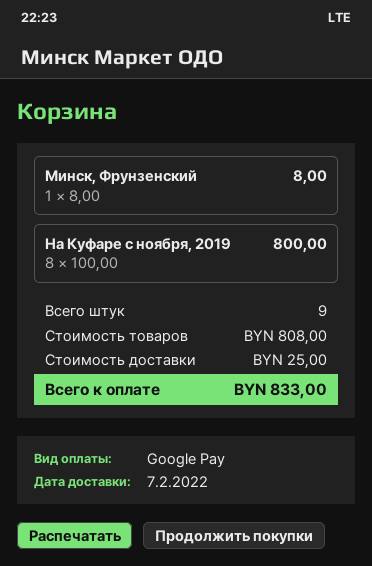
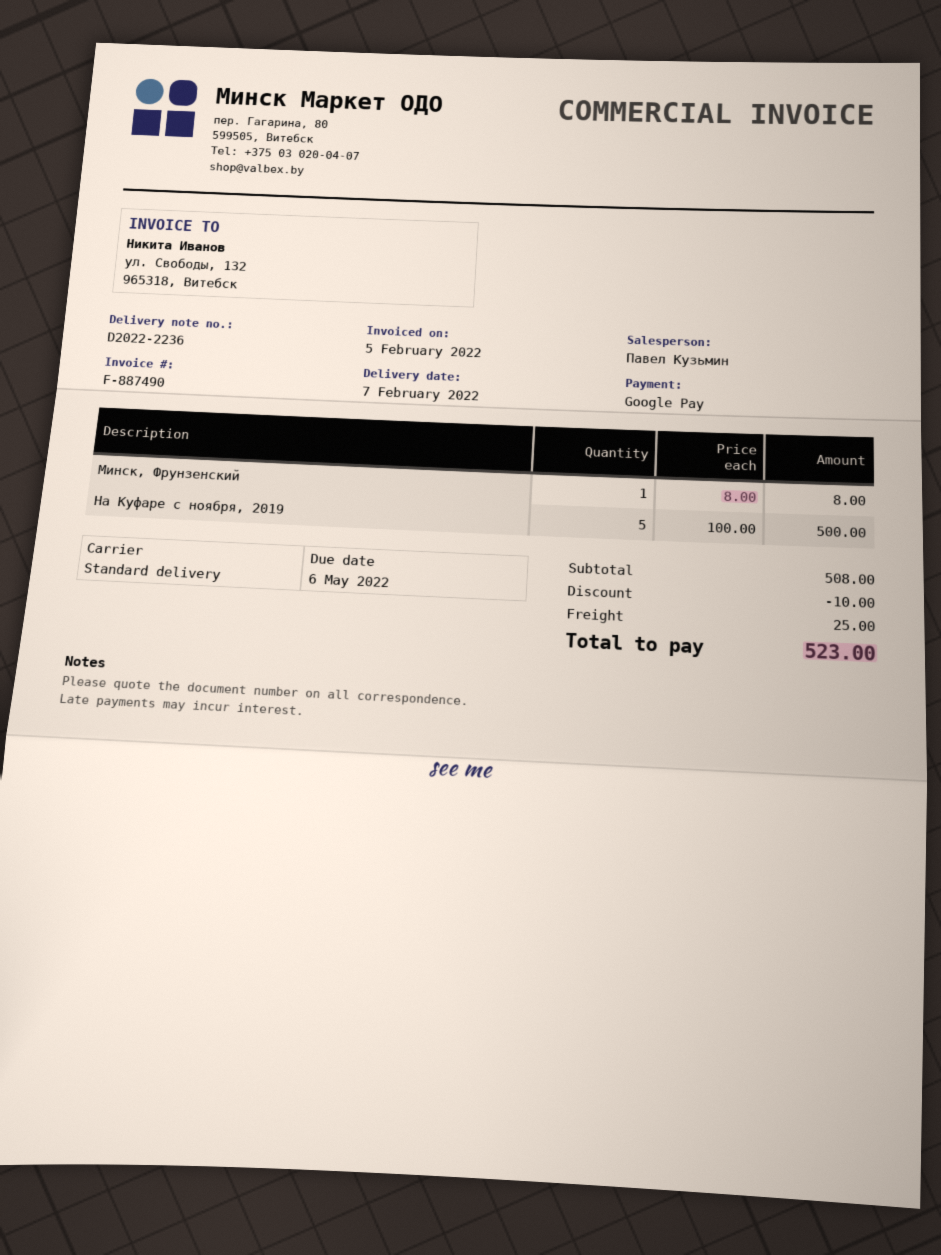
На Куфаре с ноября, 2019: 8 x 100.00 = 800.00 -> 5 x 100.00 = 500.00
subtotal: 808.00 -> 508.00
discount: none -> 10.00
total: 833.00 -> 523.00

